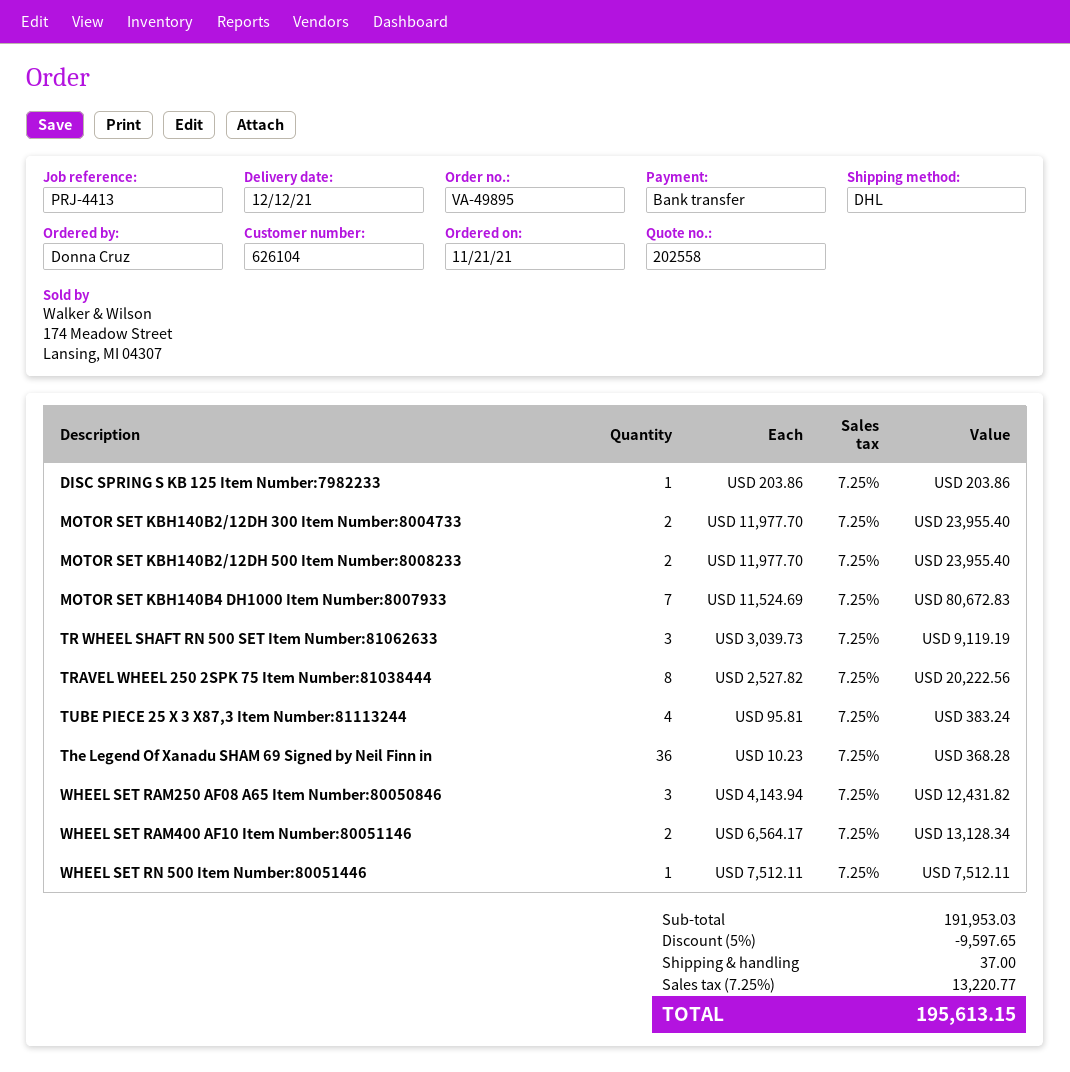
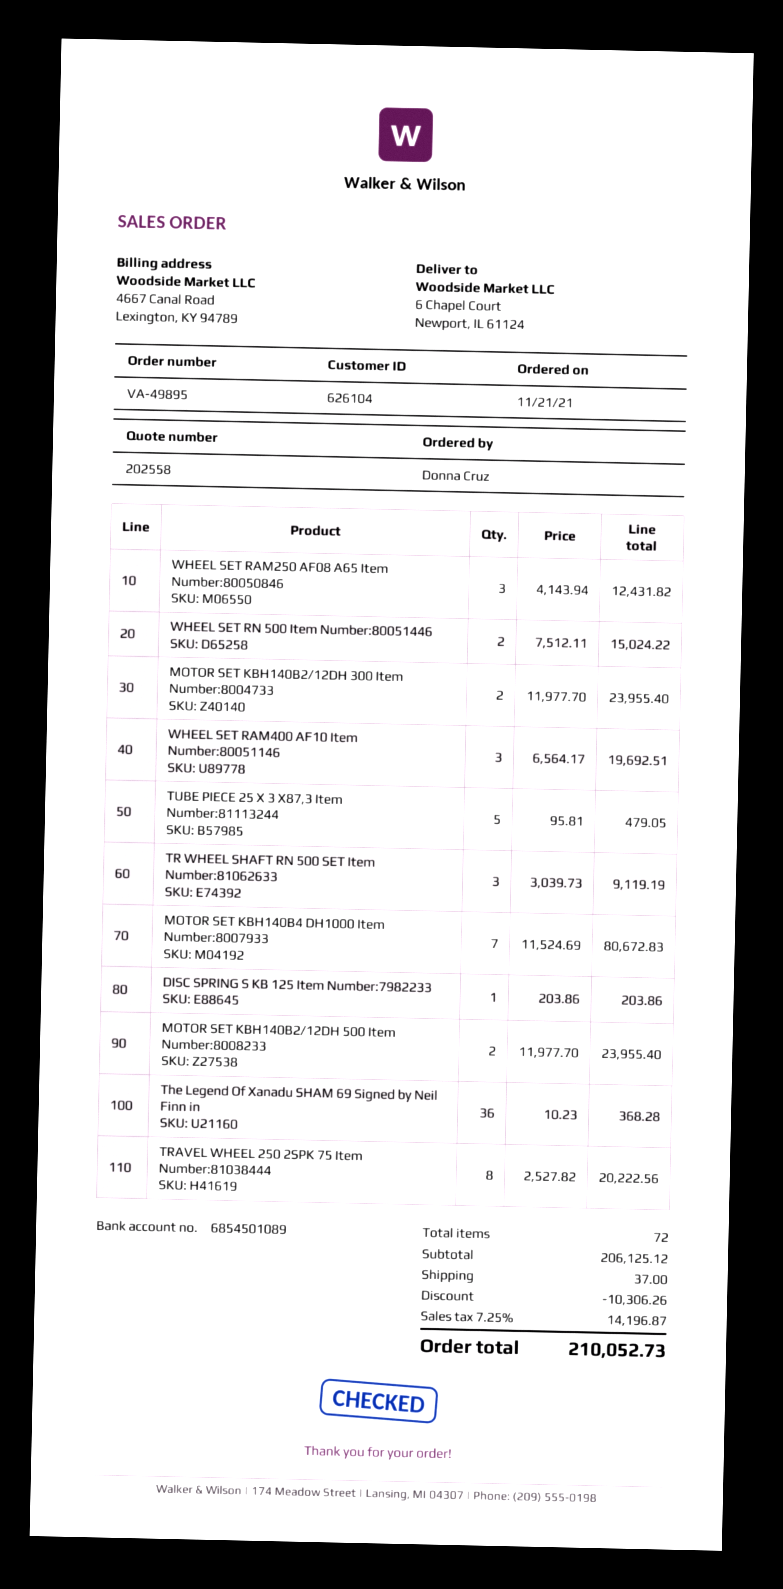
TUBE PIECE 25 X 3 X87,3 Item Number:81113244: 4 x 95.81 = 383.24 -> 5 x 95.81 = 479.05
WHEEL SET RAM400 AF10 Item Number:80051146: 2 x 6564.17 = 13128.34 -> 3 x 6564.17 = 19692.51
WHEEL SET RN 500 Item Number:80051446: 1 x 7512.11 = 7512.11 -> 2 x 7512.11 = 15024.22
subtotal: 191953.03 -> 206125.12
discount: 9597.65 -> 10306.26
tax: 7.25% = 13220.77 -> 7.25% = 14196.87
total: 195613.15 -> 210052.73

